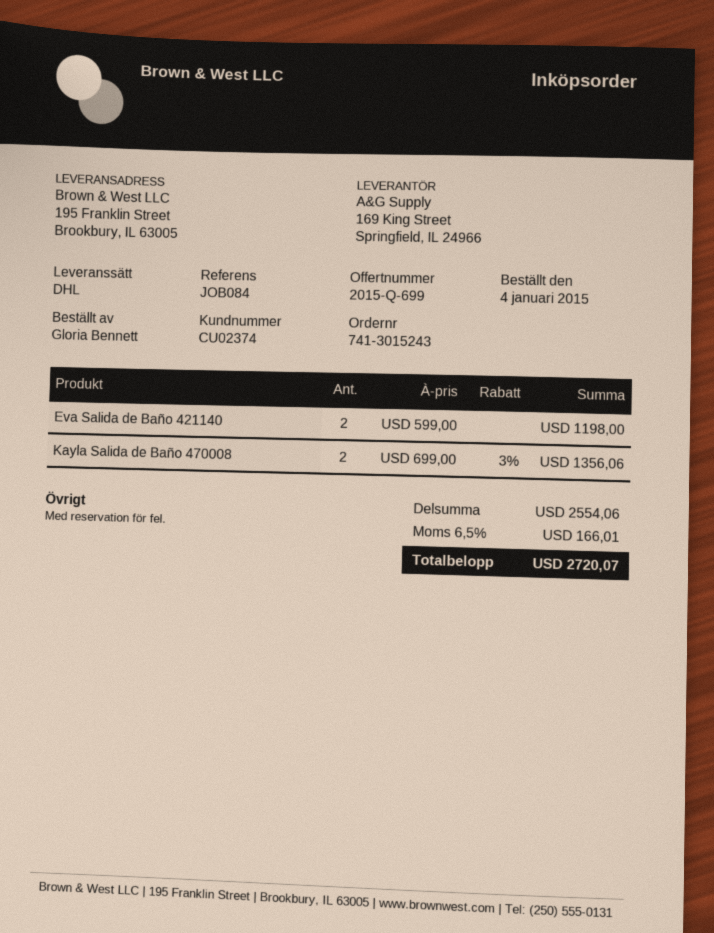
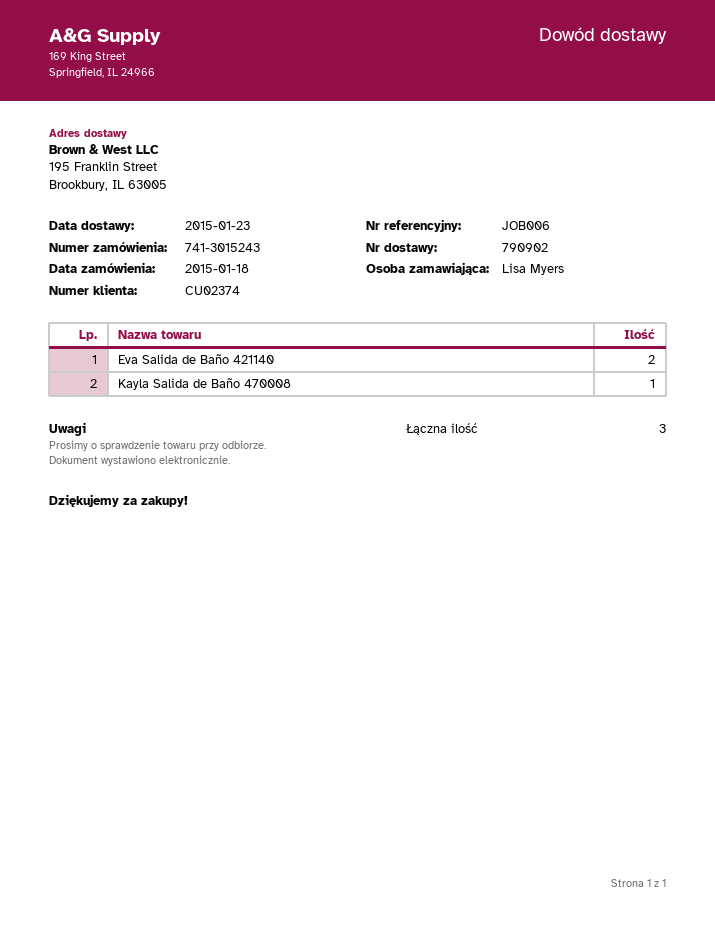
order date: 2015-01-04 -> 2015-01-18
reference: JOB084 -> JOB006
ordered by: Gloria Bennett -> Lisa Myers
Kayla Salida de Baño 470008: 2 -> 1

